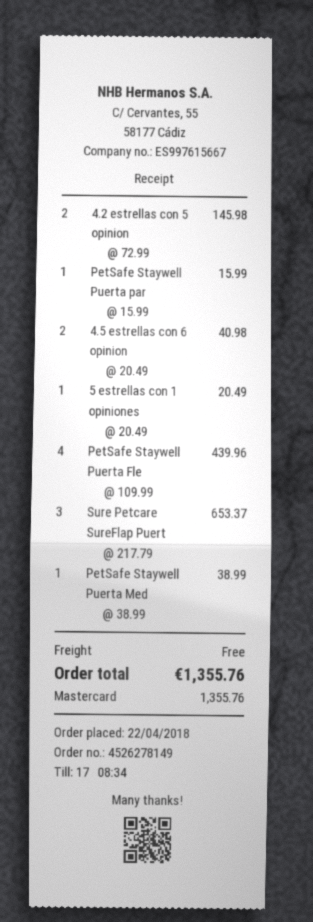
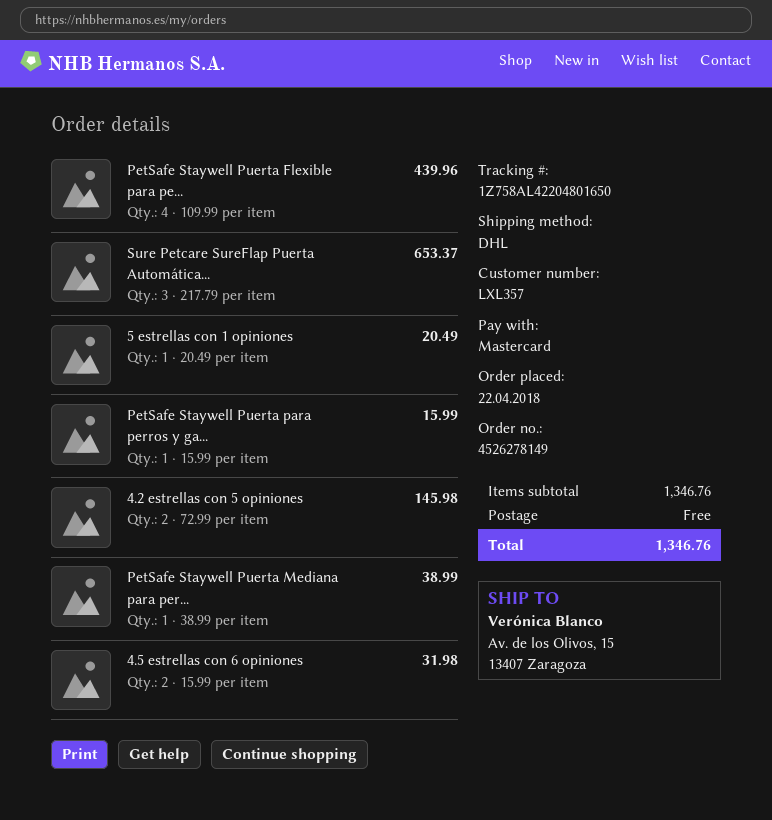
4.5 estrellas con 6 opinion: 2 x 20.49 = 40.98 -> 2 x 15.99 = 31.98
total: 1355.76 -> 1346.76

